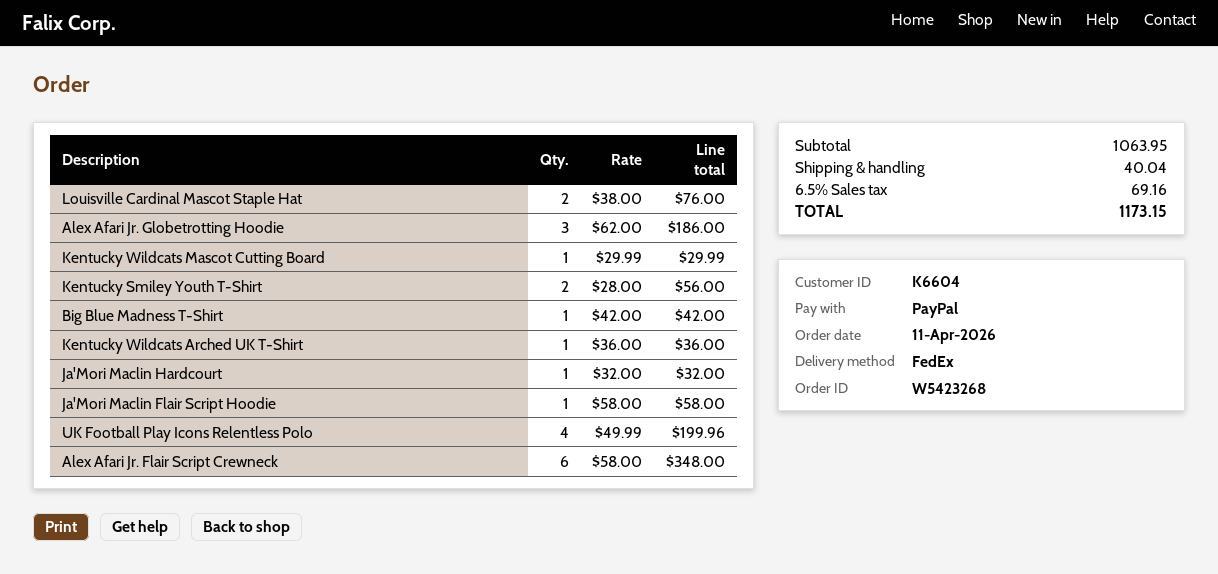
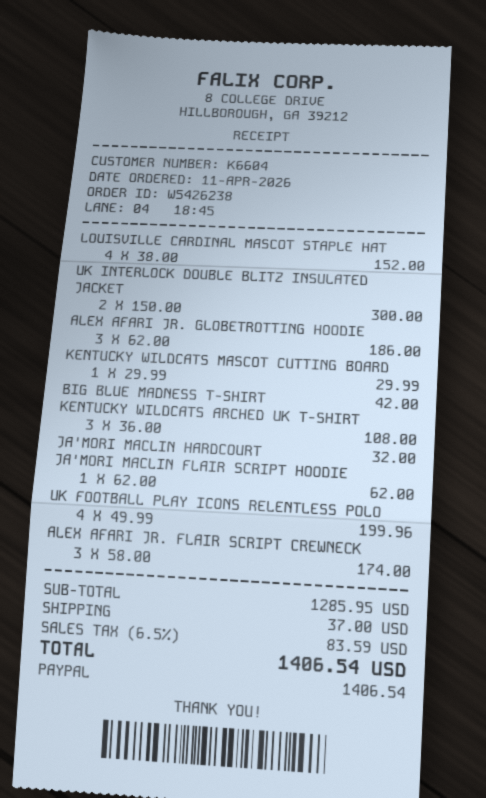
order number: W5423268 -> W5426238
Louisville Cardinal Mascot Staple Hat: 2 x 38.00 = 76.00 -> 4 x 38.00 = 152.00
Kentucky Smiley Youth T-Shirt: 2 x 28.00 = 56.00 -> none
Kentucky Wildcats Arched UK T-Shirt: 1 x 36.00 = 36.00 -> 3 x 36.00 = 108.00
Ja'Mori Maclin Flair Script Hoodie: 1 x 58.00 = 58.00 -> 1 x 62.00 = 62.00
Alex Afari Jr. Flair Script Crewneck: 6 x 58.00 = 348.00 -> 3 x 58.00 = 174.00
UK INTERLOCK DOUBLE BLITZ INSULATED JACKET: none -> 2 x 150.00 = 300.00
subtotal: 1063.95 -> 1285.95
shipping: 40.04 -> 37.00
tax: 6.5% = 69.16 -> 6.5% = 83.59
total: 1173.15 -> 1406.54

